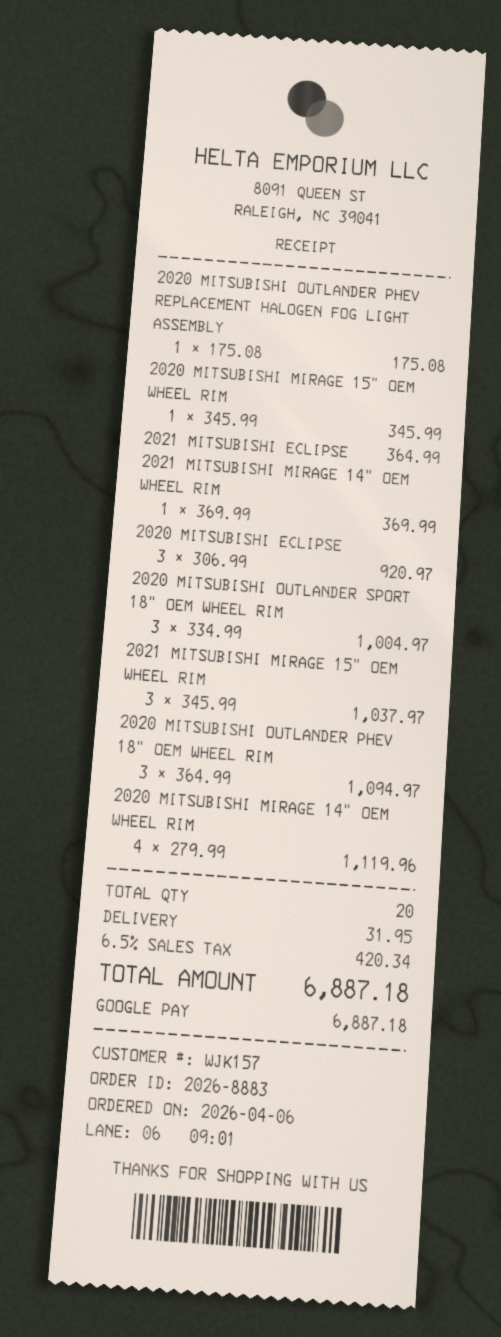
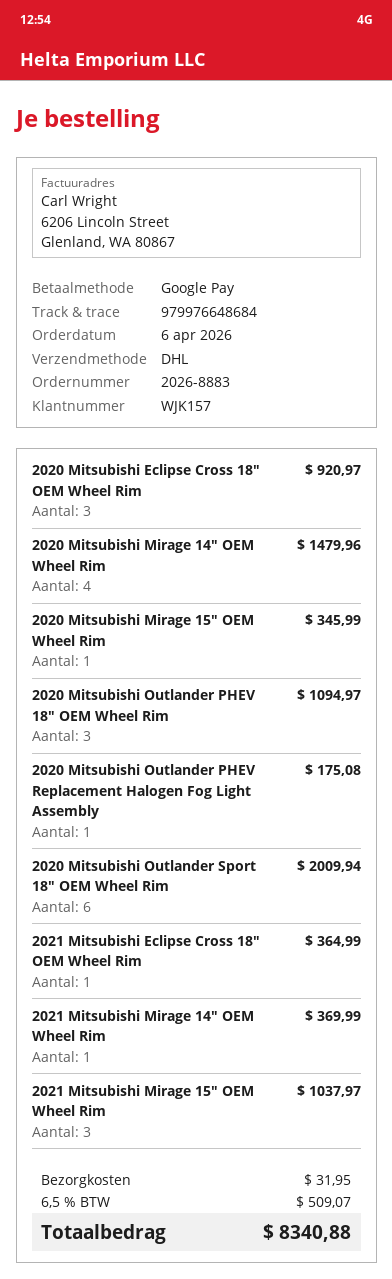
2020 MITSUBISHI OUTLANDER SPORT 18" OEM WHEEL RIM: 3 for 1004.97 -> 6 for 2009.94
2020 MITSUBISHI MIRAGE 14" OEM WHEEL RIM: 4 for 1119.96 -> 4 for 1479.96
tax: 6.5% = 420.34 -> 6.5% = 509.07
total: 6887.18 -> 8340.88

